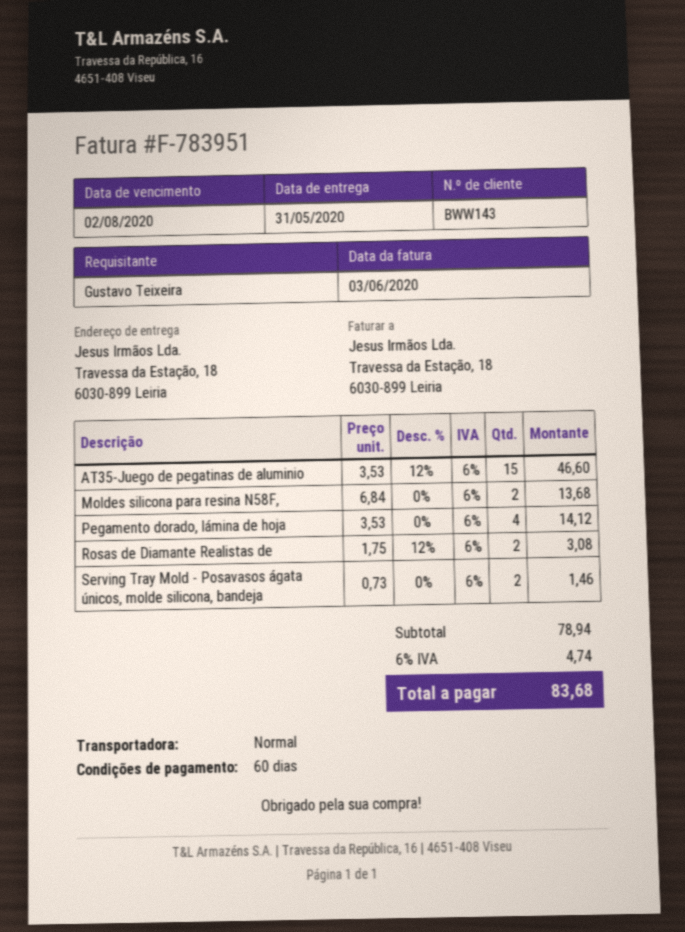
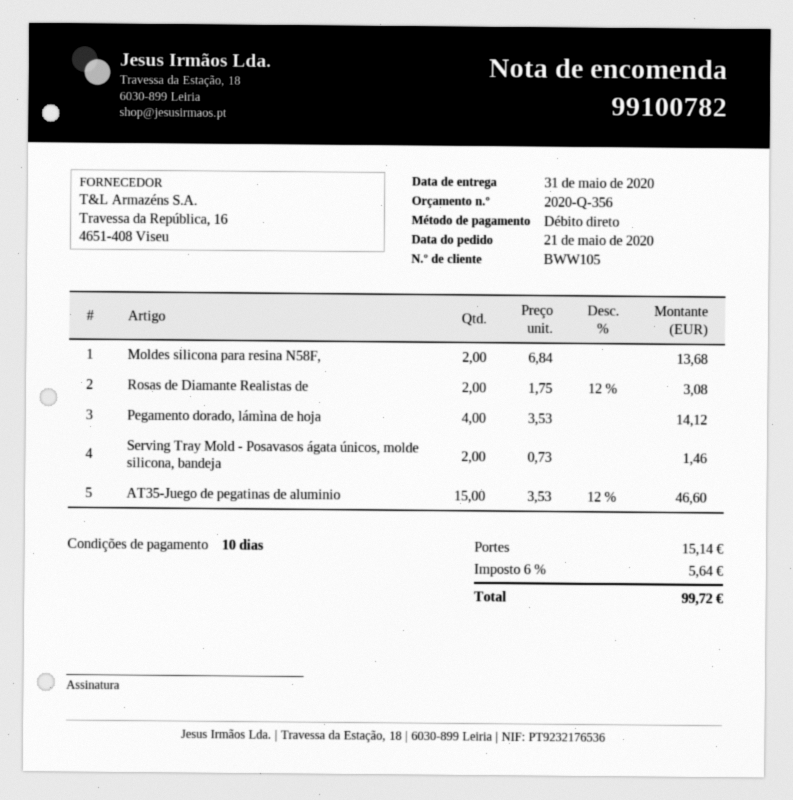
payment terms: 60 days -> 10 days
customer number: BWW143 -> BWW105
shipping: none -> 15.14
tax: 6% = 4.74 -> 6% = 5.64
total: 83.68 -> 99.72

